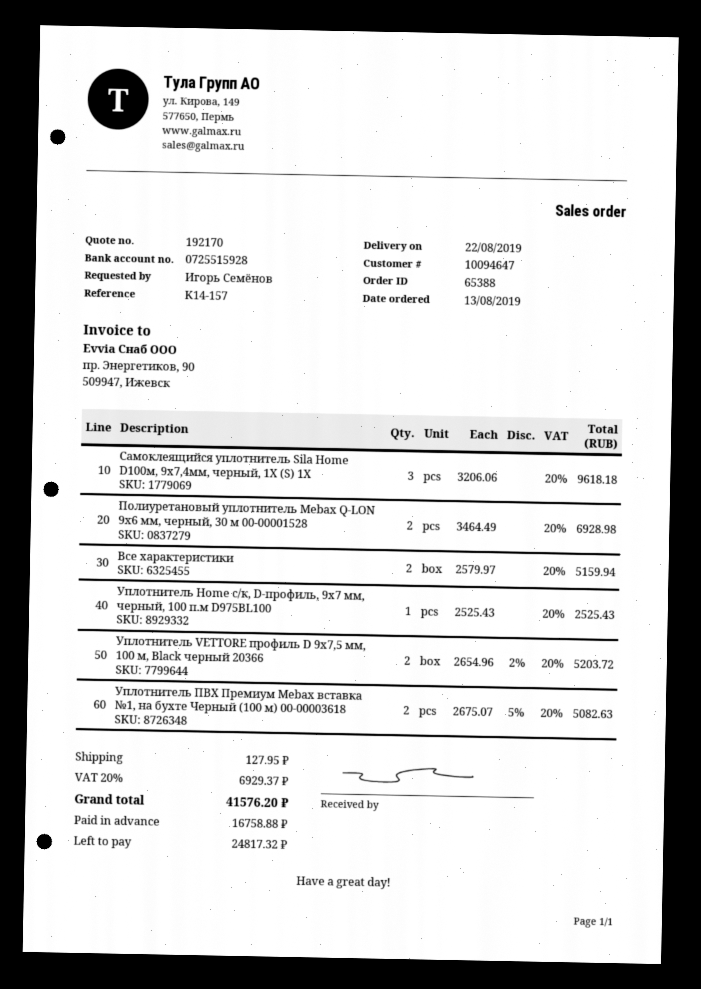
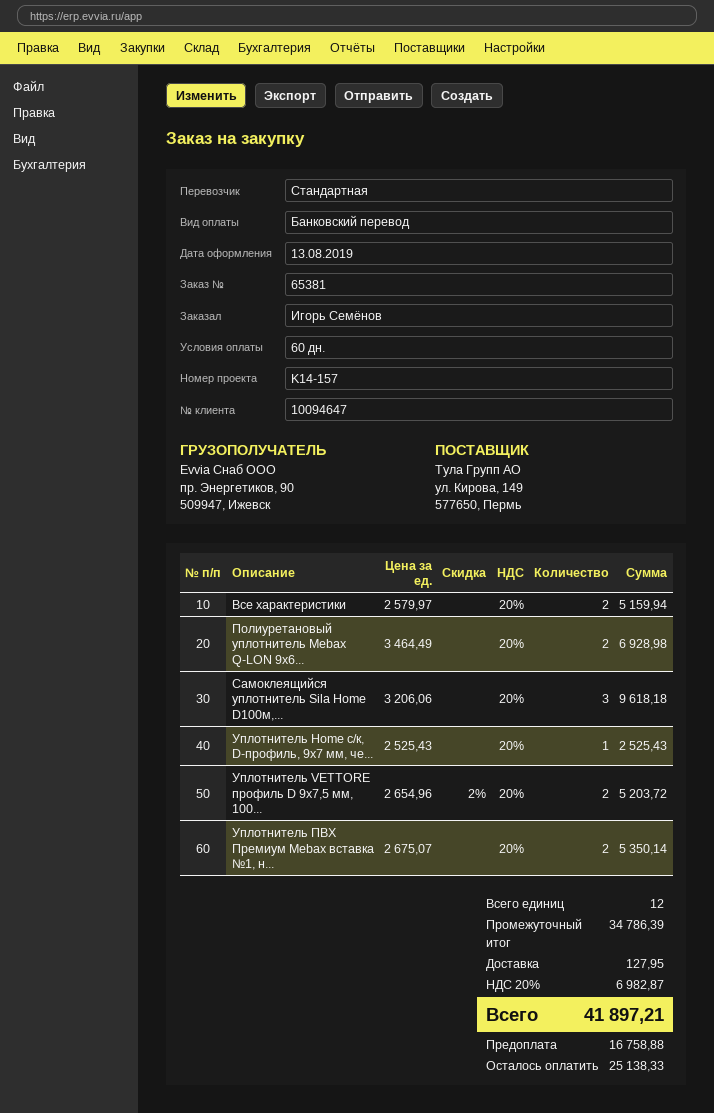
order number: 65388 -> 65381
Уплотнитель ПВХ Премиум Mebax вставка №1, на бухте Черный (100 м) 00-00003618: 2 x 2675.07 - 5% = 5082.63 -> 2 x 2675.07 = 5350.14
tax: 20% = 6929.37 -> 20% = 6982.87
total: 41576.20 -> 41897.21
balance: 24817.32 -> 25138.33

